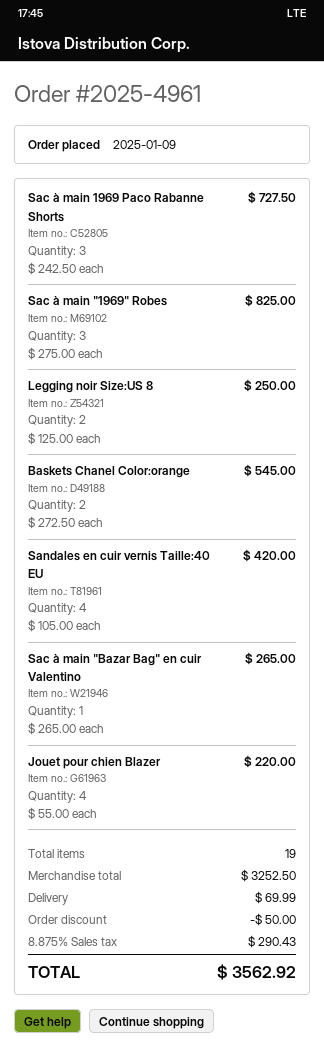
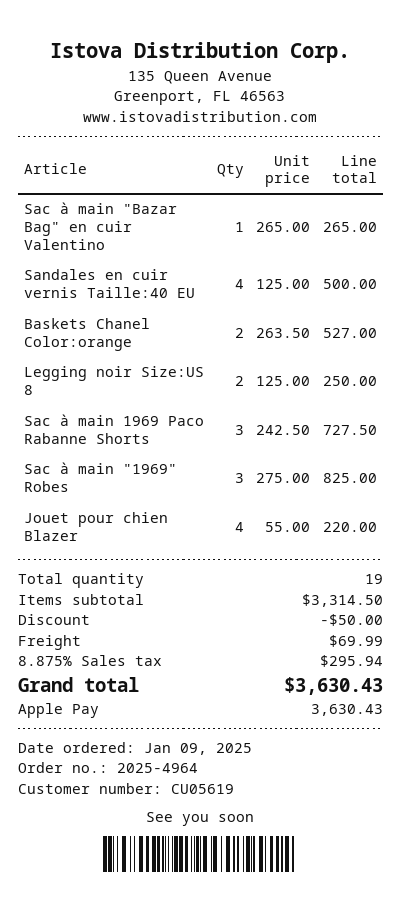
order number: 2025-4961 -> 2025-4964
Baskets Chanel Color:orange: 2 x 272.50 = 545.00 -> 2 x 263.50 = 527.00
Sandales en cuir vernis Taille:40 EU: 4 x 105.00 = 420.00 -> 4 x 125.00 = 500.00
subtotal: 3252.50 -> 3314.50
tax: 8.875% = 290.43 -> 8.875% = 295.94
total: 3562.92 -> 3630.43

